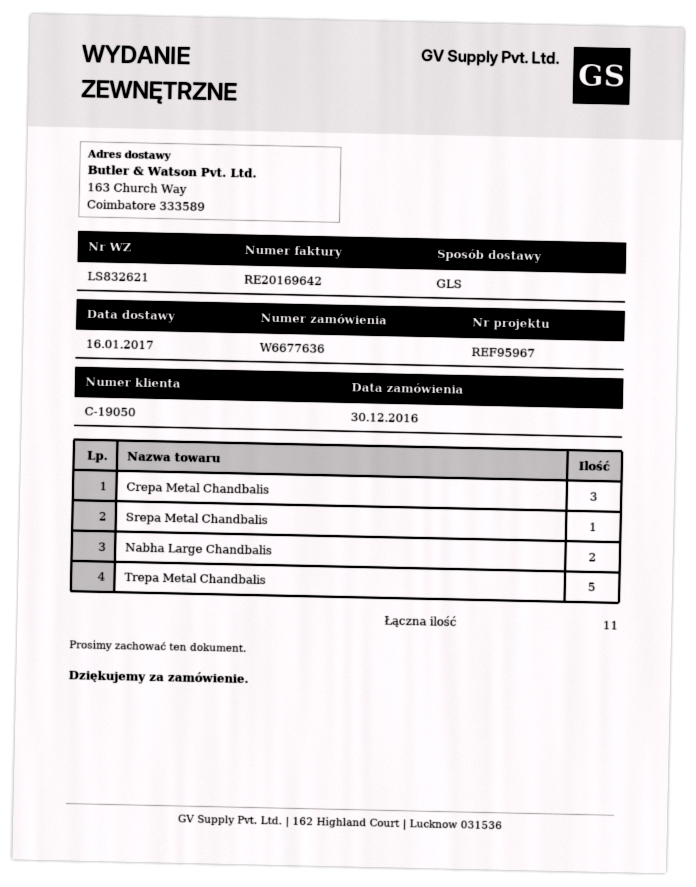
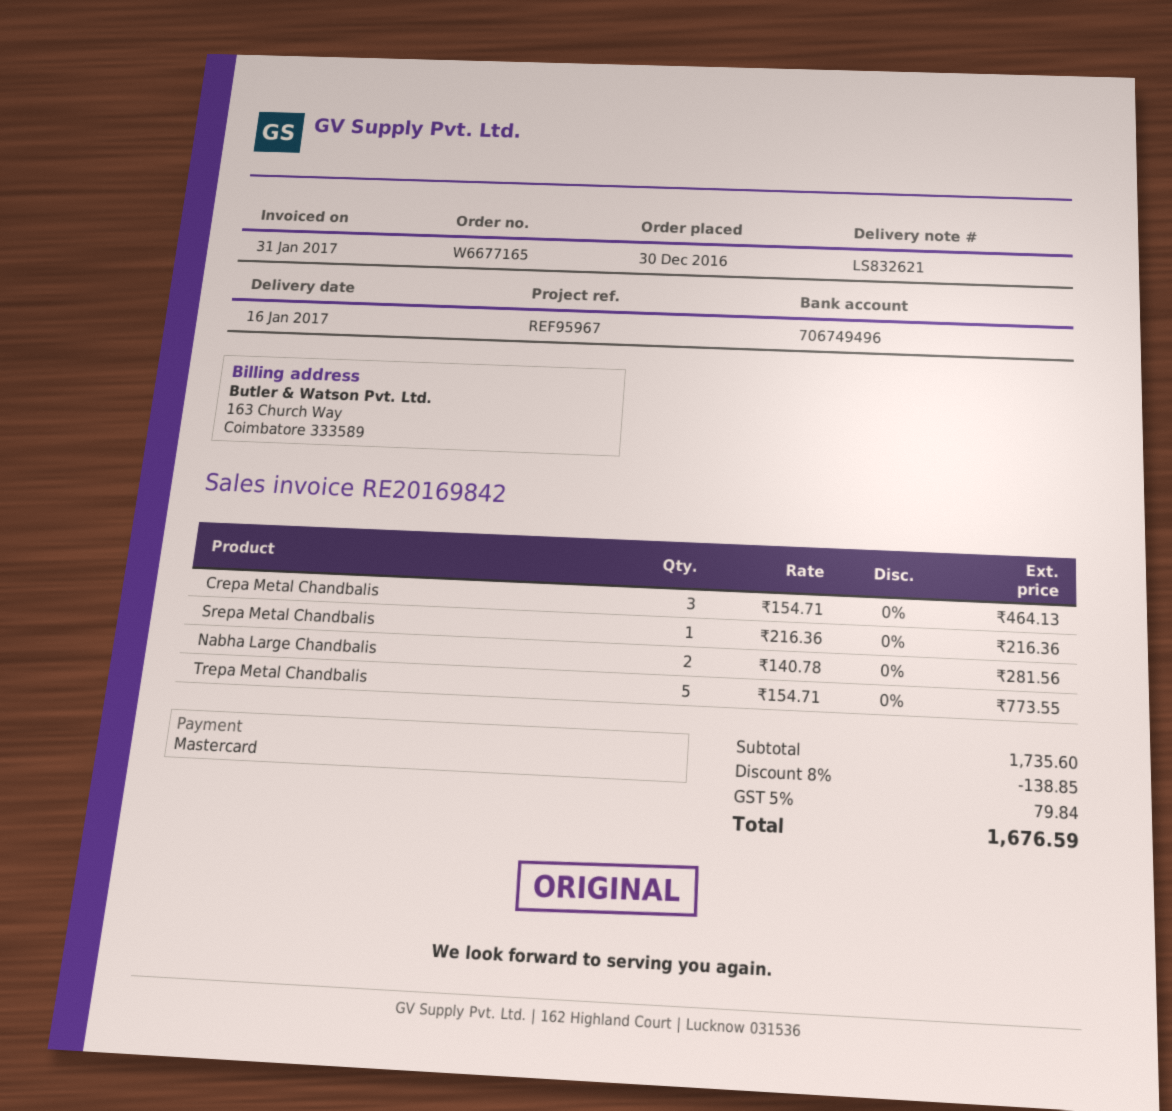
order number: W6677636 -> W6677165
invoice number: RE20169642 -> RE20169842

